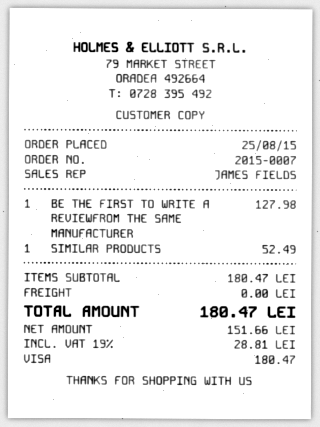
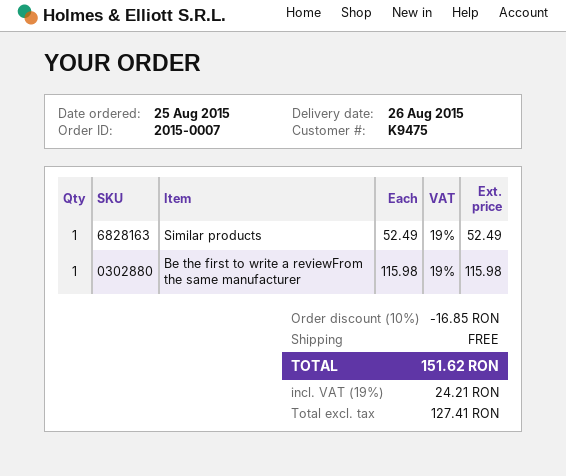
BE THE FIRST TO WRITE A REVIEWFROM THE SAME MANUFACTURER: 1 x 127.98 = 127.98 -> 1 x 115.98 = 115.98
discount: none -> 10% = 16.85
net: 151.66 -> 127.41
tax: 19% = 28.81 -> 19% = 24.21
total: 180.47 -> 151.62

